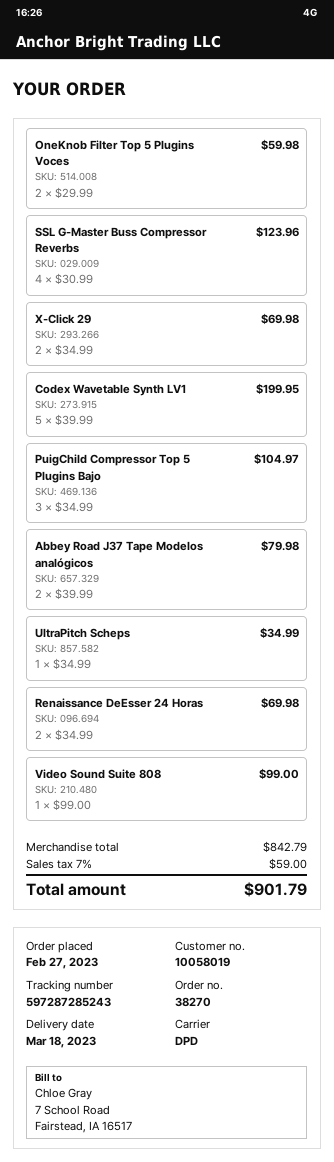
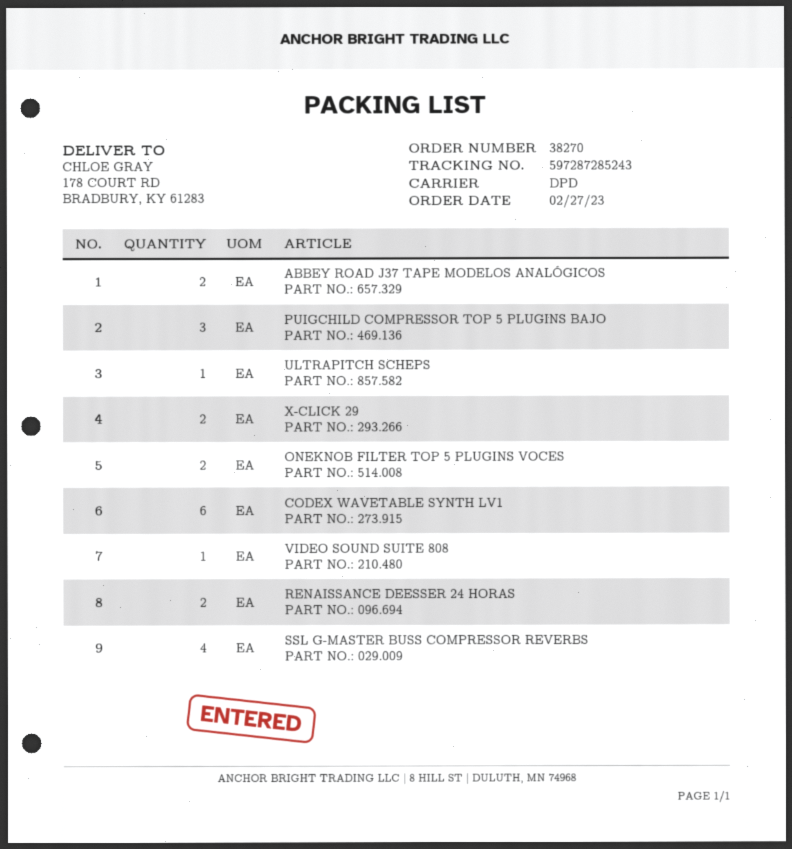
Codex Wavetable Synth LV1: 5 -> 6

